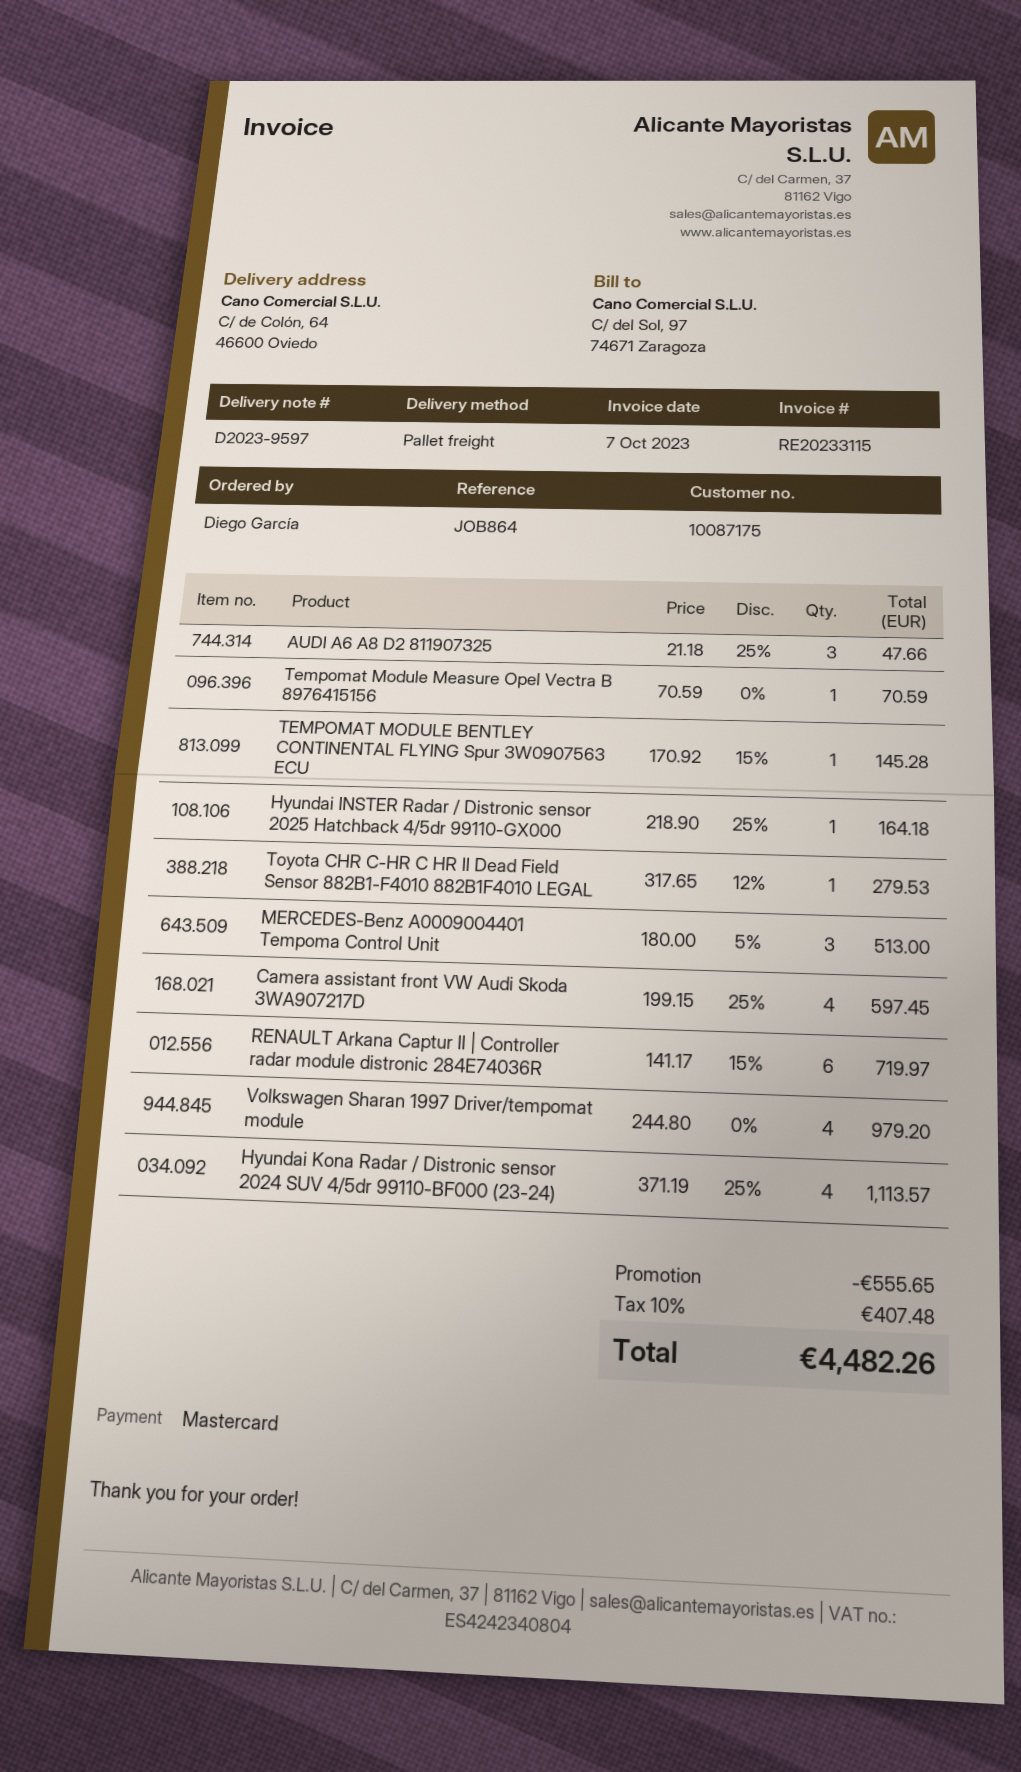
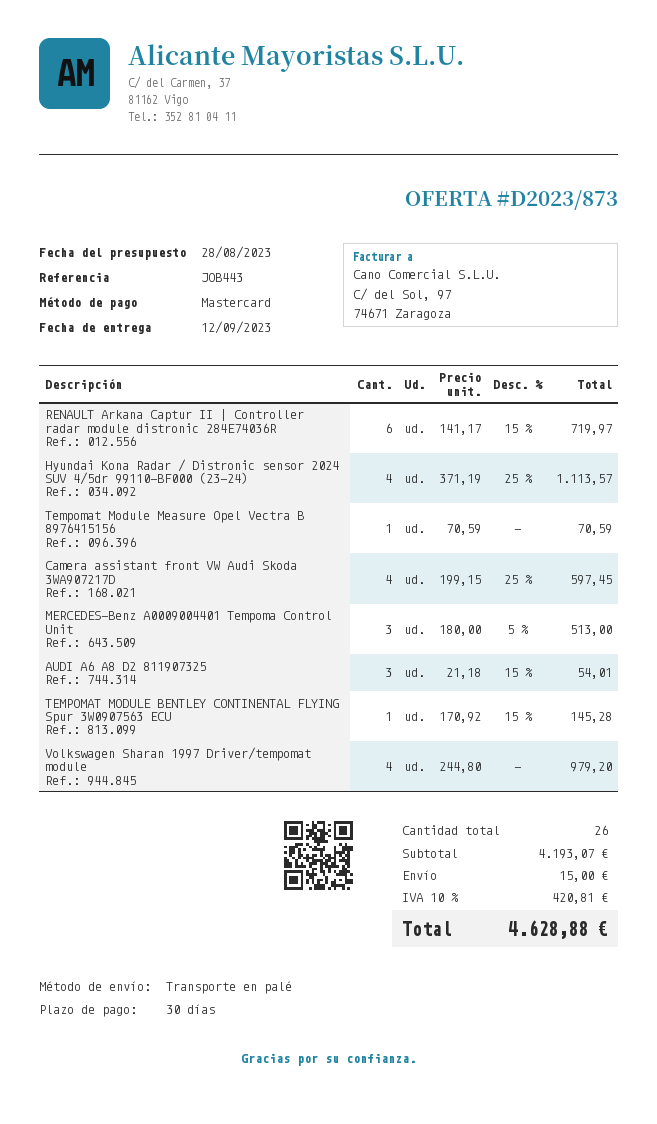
reference: JOB864 -> JOB443
AUDI A6 A8 D2 811907325: 3 x 21.18 - 25% = 47.66 -> 3 x 21.18 - 15% = 54.01
Hyundai INSTER Radar / Distronic sensor 2025 Hatchback 4/5dr 99110-GX000: 1 x 218.90 - 25% = 164.18 -> none
Toyota CHR C-HR C HR II Dead Field Sensor 882B1-F4010 882B1F4010 LEGAL: 1 x 317.65 - 12% = 279.53 -> none
discount: 555.65 -> none
shipping: none -> 15.00
tax: 10% = 407.48 -> 10% = 420.81
total: 4482.26 -> 4628.88

